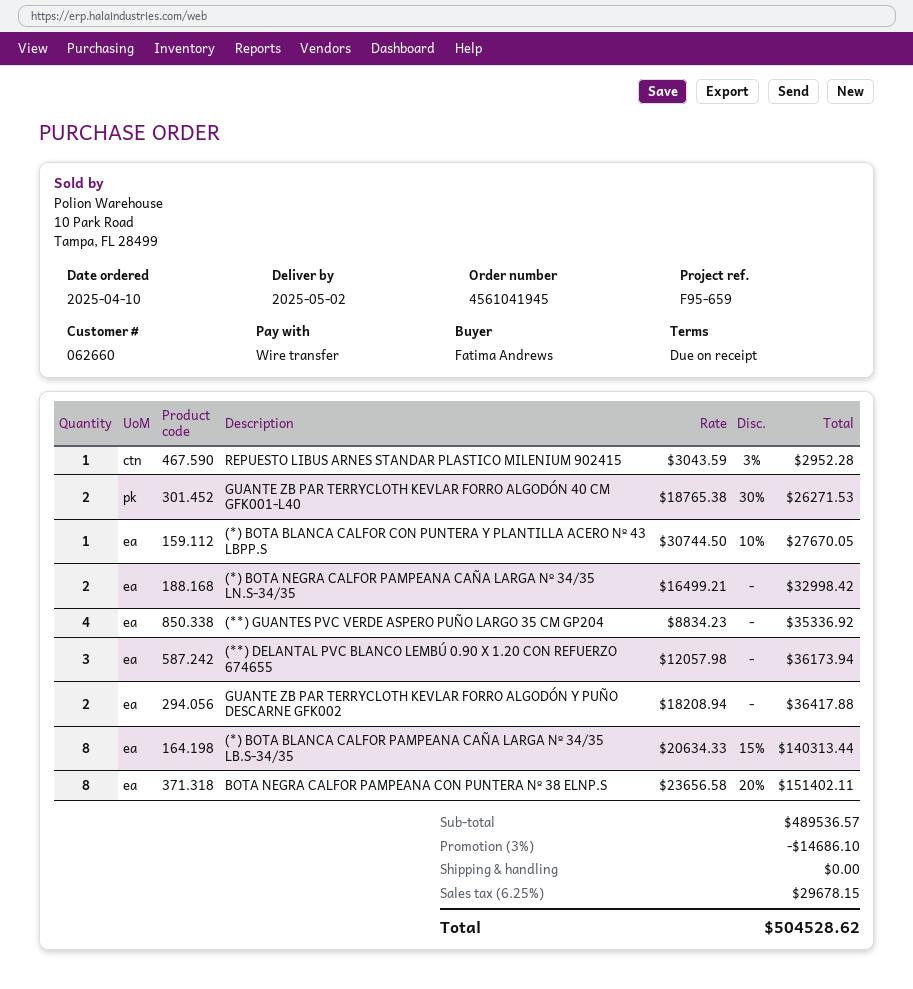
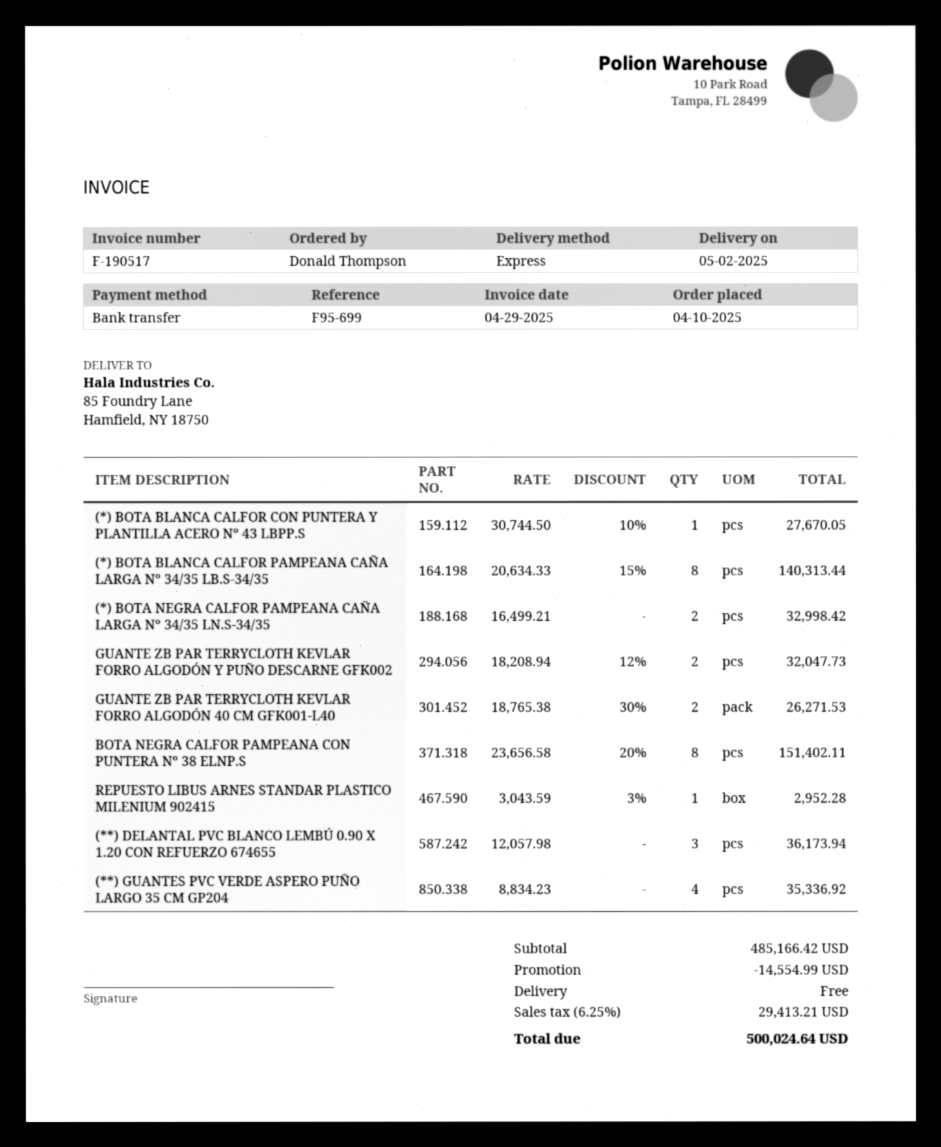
reference: F95-659 -> F95-699
ordered by: Fatima Andrews -> Donald Thompson
GUANTE ZB PAR TERRYCLOTH KEVLAR FORRO ALGODÓN Y PUÑO DESCARNE GFK002: 2 x 18208.94 = 36417.88 -> 2 x 18208.94 - 12% = 32047.73
subtotal: 489536.57 -> 485166.42
discount: 14686.10 -> 14554.99
tax: 6.25% = 29678.15 -> 6.25% = 29413.21
total: 504528.62 -> 500024.64

